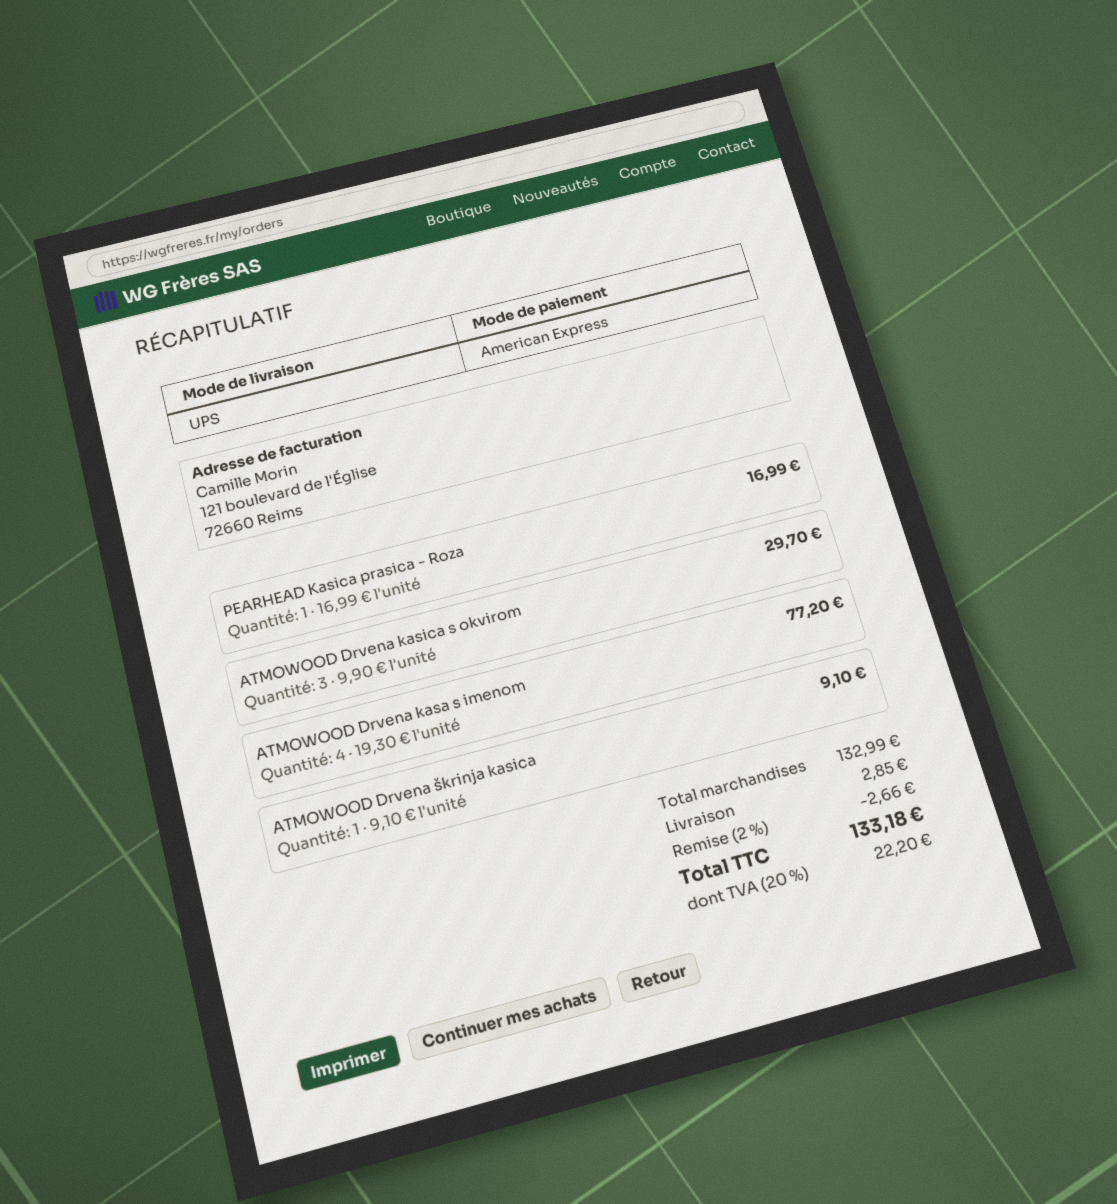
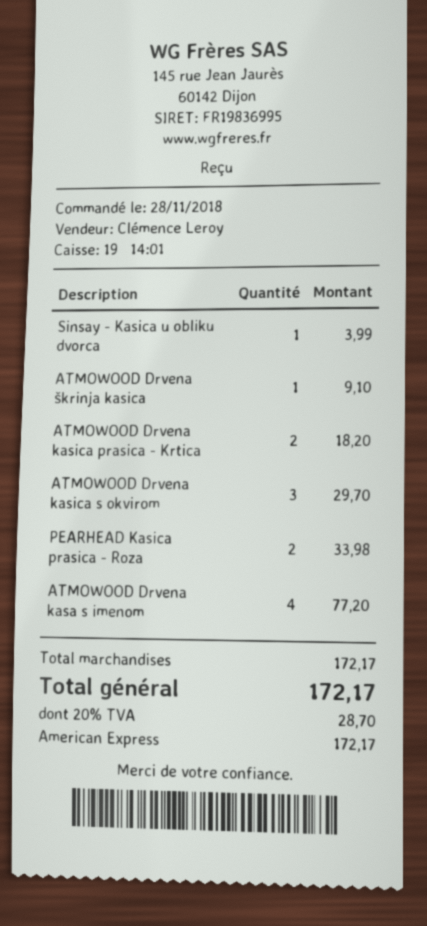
PEARHEAD Kasica prasica - Roza: 1 for 16.99 -> 2 for 33.98
Sinsay - Kasica u obliku dvorca: none -> 1 for 3.99
ATMOWOOD Drvena kasica prasica - Krtica: none -> 2 for 18.20
subtotal: 132.99 -> 172.17
discount: 2% = 2.66 -> none
shipping: 2.85 -> none
tax: 20% = 22.20 -> 20% = 28.70
total: 133.18 -> 172.17

